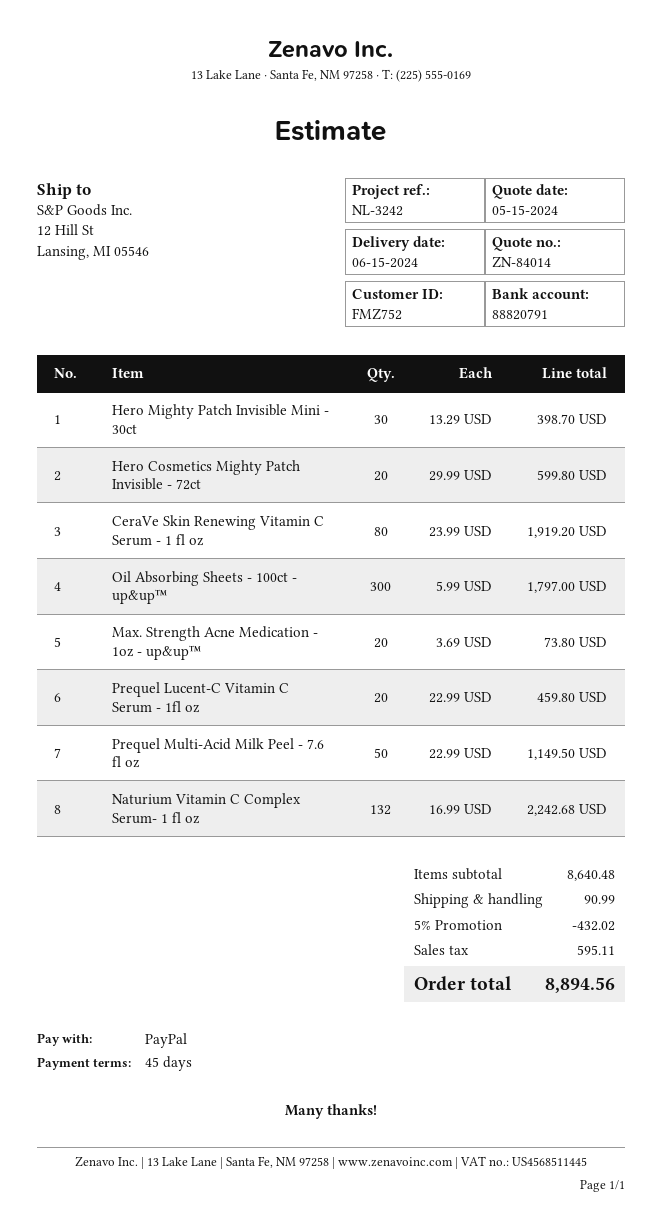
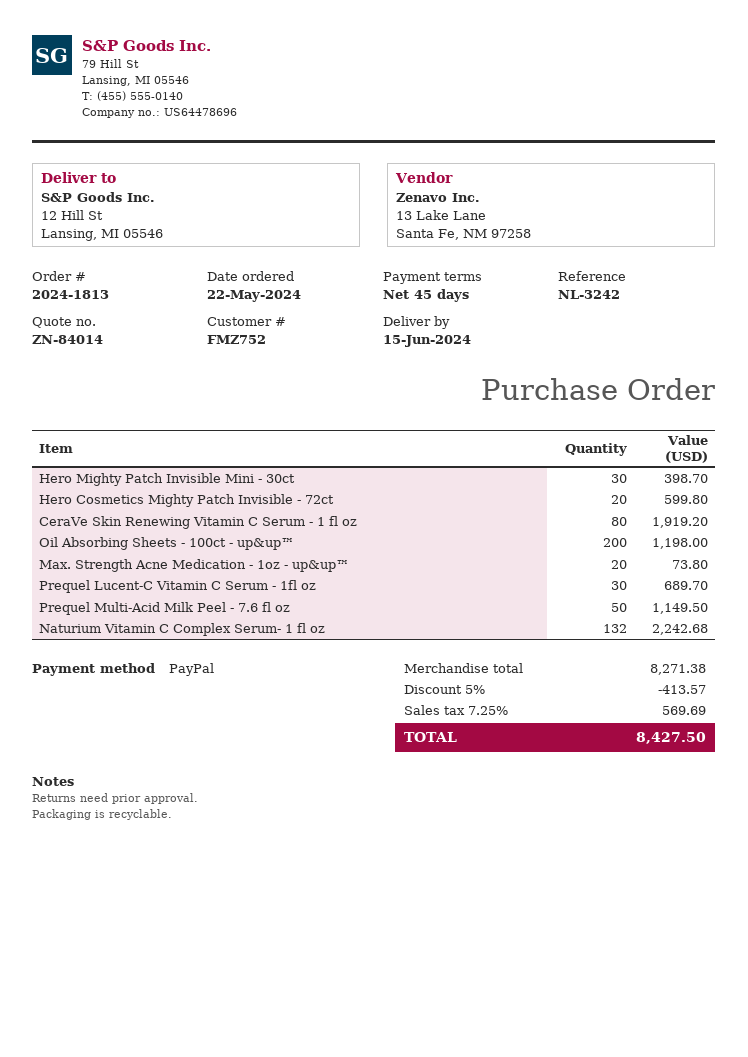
Oil Absorbing Sheets - 100ct - up&up™: 300 for 1797.00 -> 200 for 1198.00
Prequel Lucent-C Vitamin C Serum - 1fl oz: 20 for 459.80 -> 30 for 689.70
subtotal: 8640.48 -> 8271.38
discount: 5% = 432.02 -> 5% = 413.57
shipping: 90.99 -> none
tax: 595.11 -> 569.69
total: 8894.56 -> 8427.50

